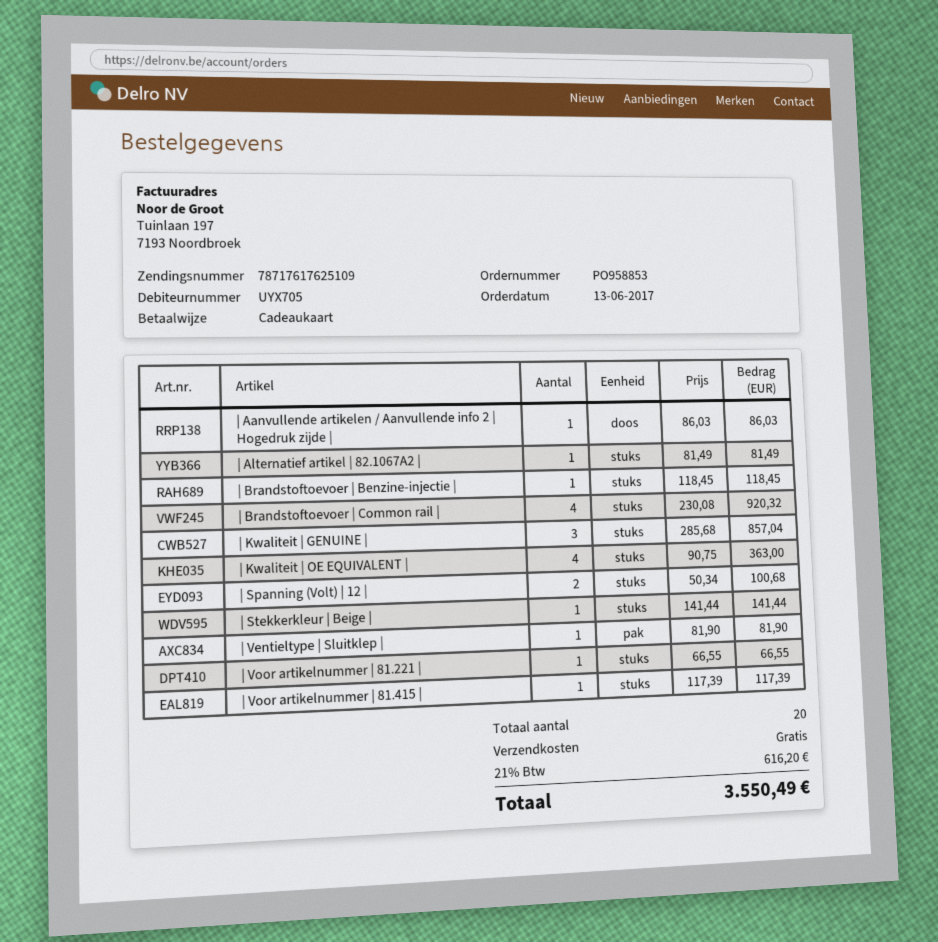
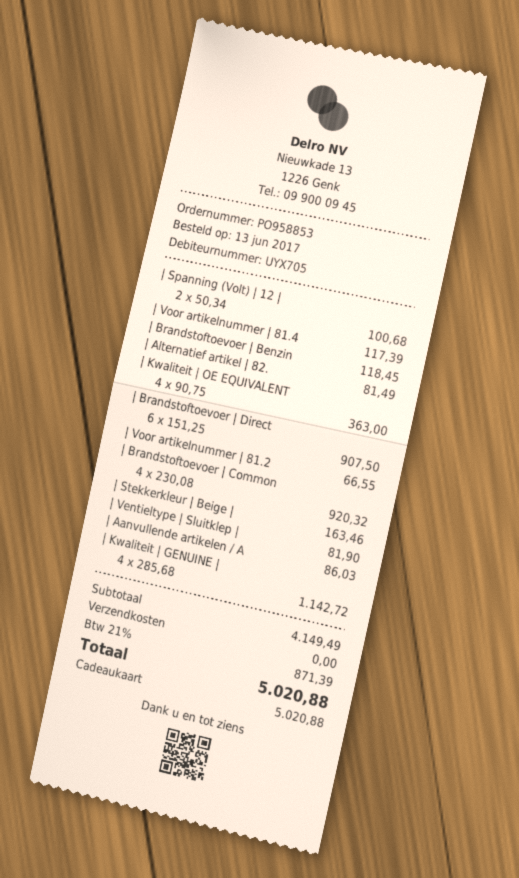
| Kwaliteit | GENUINE |: 3 x 285.68 = 857.04 -> 4 x 285.68 = 1142.72
| Stekkerkleur | Beige |: 1 x 141.44 = 141.44 -> 1 x 163.46 = 163.46
| Brandstoftoevoer | Direct: none -> 6 x 151.25 = 907.50
tax: 21% = 616.20 -> 21% = 871.39
total: 3550.49 -> 5020.88

